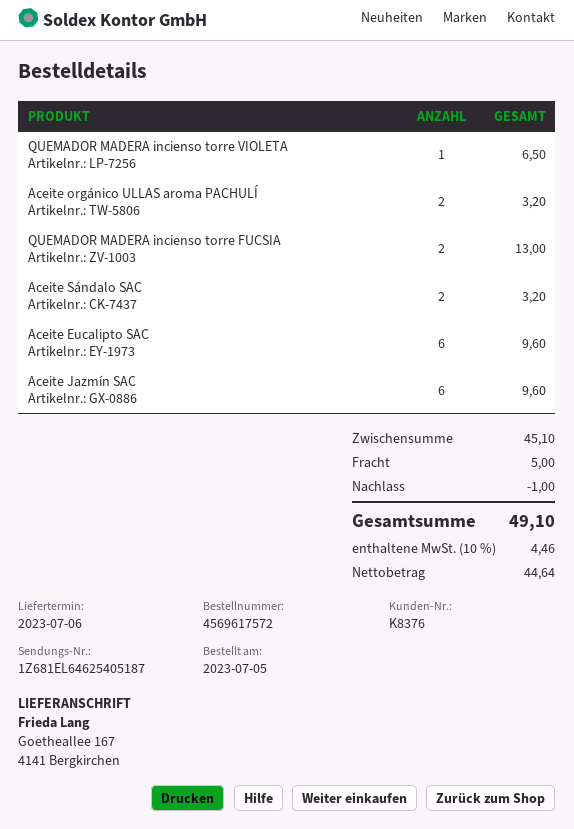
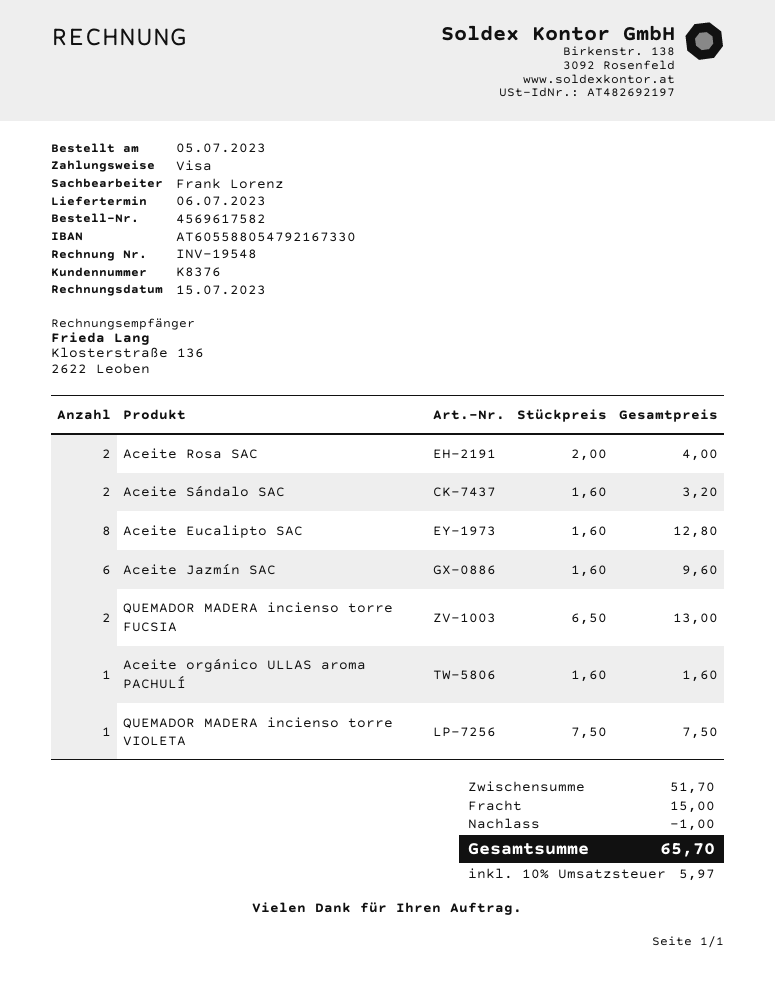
order number: 4569617572 -> 4569617582
QUEMADOR MADERA incienso torre VIOLETA: 1 for 6.50 -> 1 for 7.50
Aceite orgánico ULLAS aroma PACHULÍ: 2 for 3.20 -> 1 for 1.60
Aceite Eucalipto SAC: 6 for 9.60 -> 8 for 12.80
Aceite Rosa SAC: none -> 2 for 4.00
subtotal: 45.10 -> 51.70
shipping: 5.00 -> 15.00
tax: 10% = 4.46 -> 10% = 5.97
total: 49.10 -> 65.70

